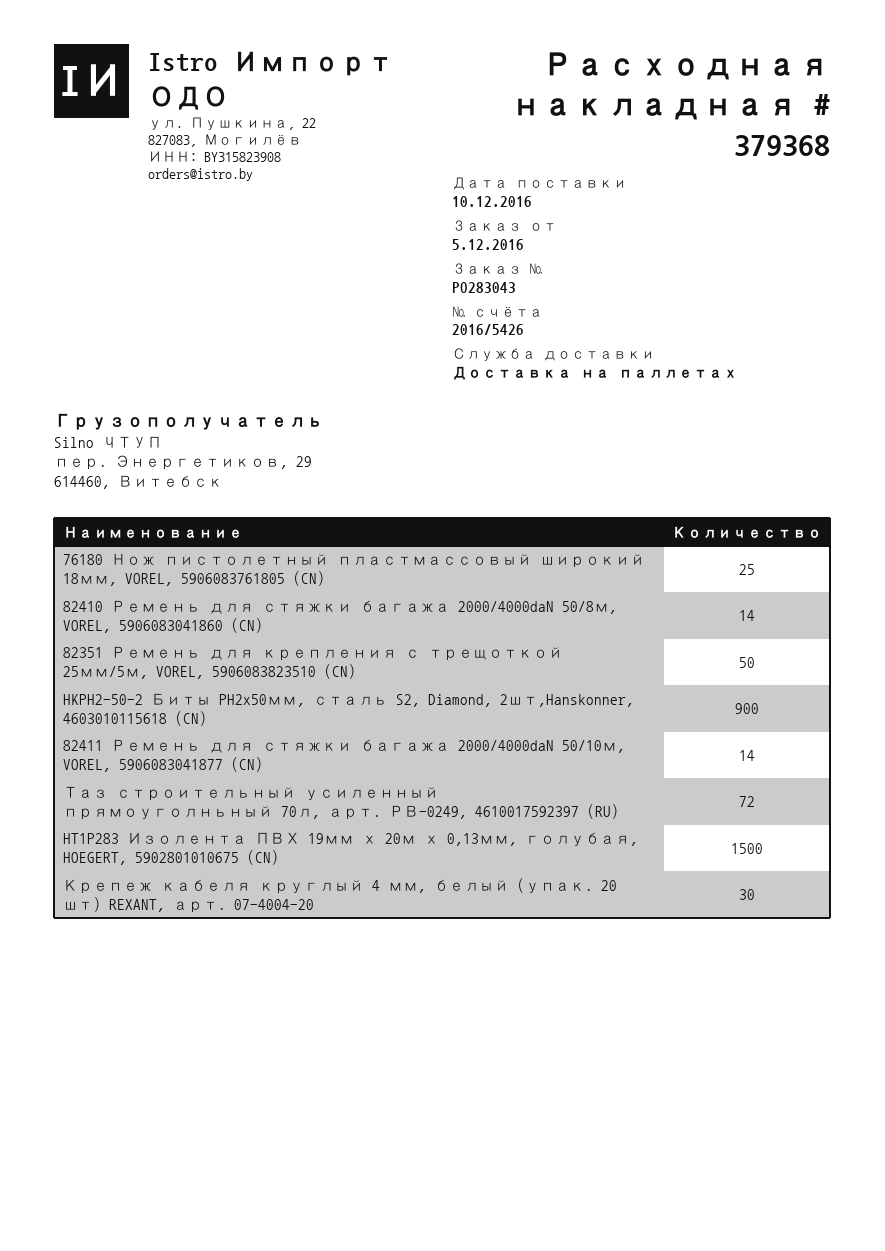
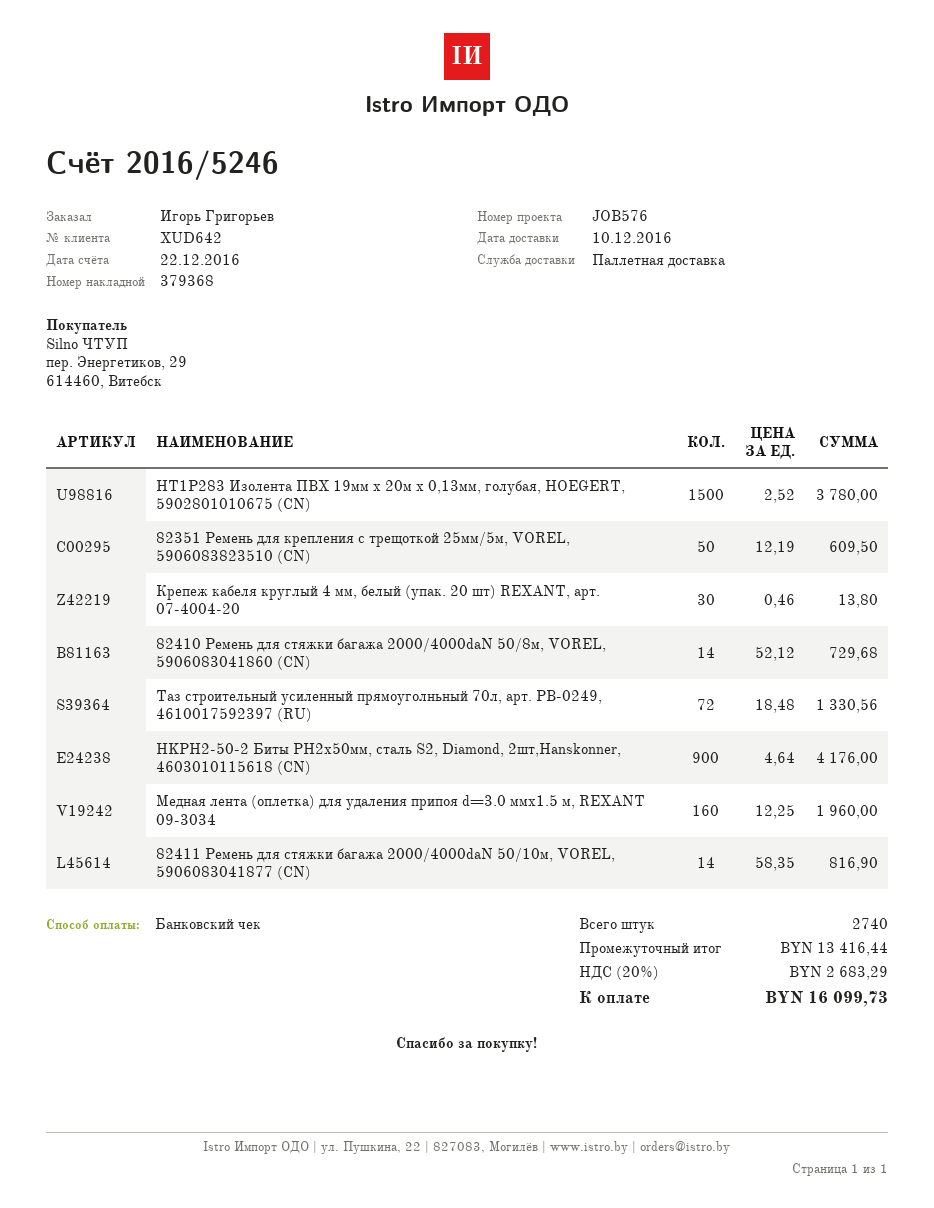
invoice number: 2016/5426 -> 2016/5246
76180 Нож пистолетный пластмассовый широкий 18мм, VOREL, 5906083761805 (CN): 25 -> none
Медная лента (оплетка) для удаления припоя d=3.0 ммx1.5 м, REXANT 09-3034: none -> 160

